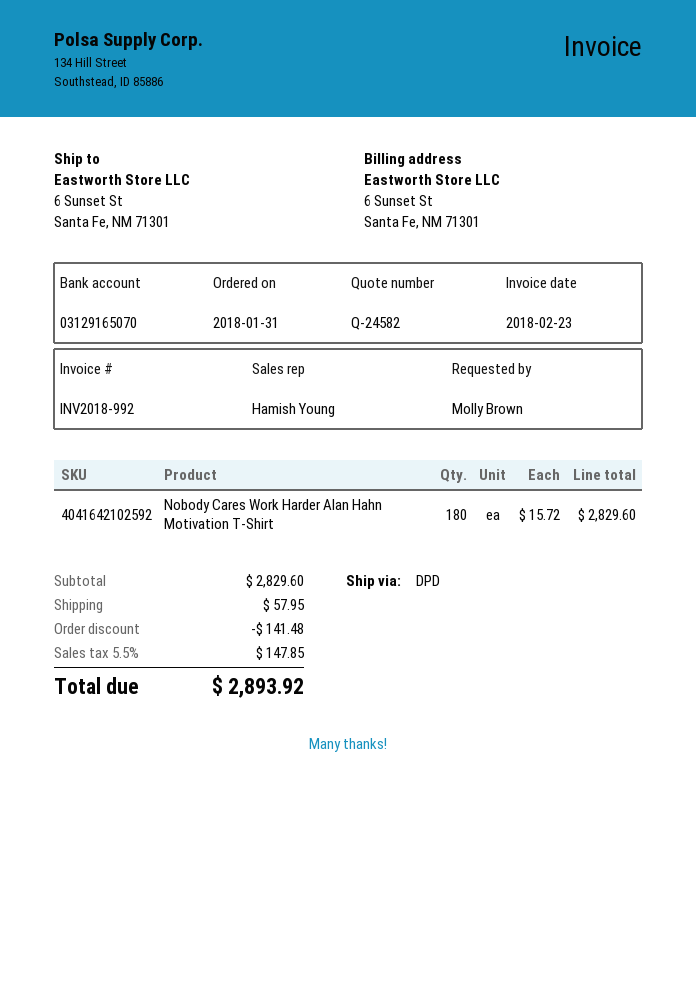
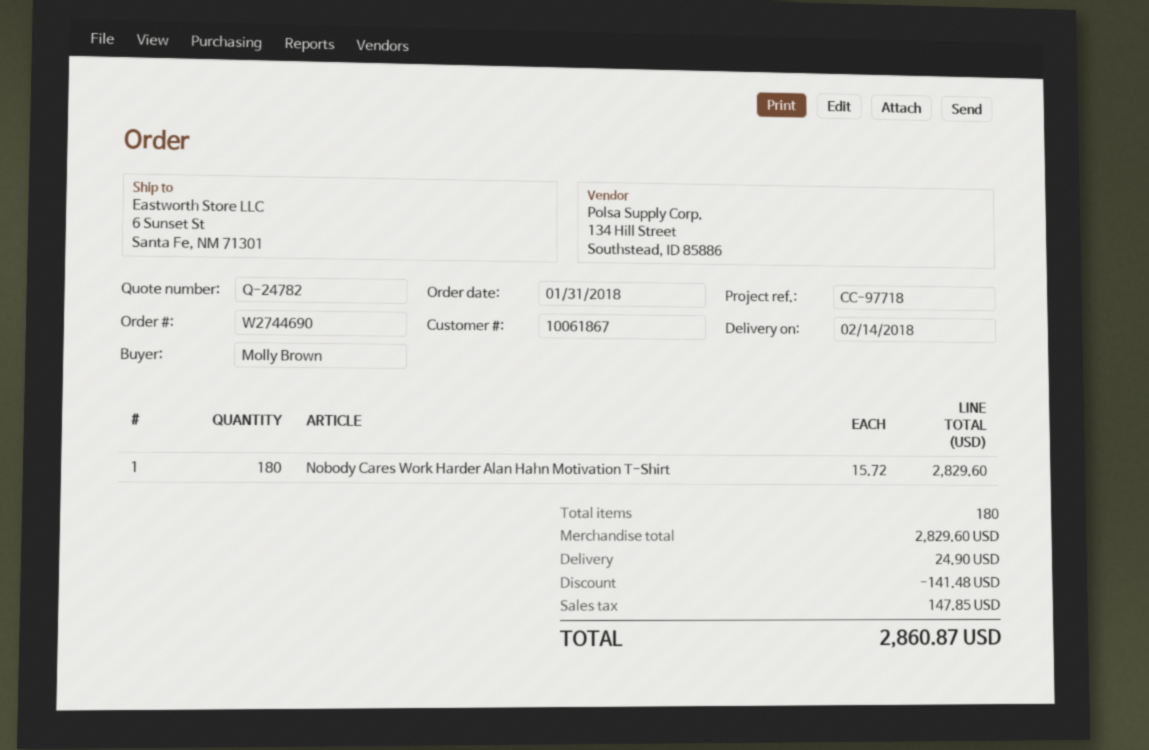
quote number: Q-24582 -> Q-24782
shipping: 57.95 -> 24.90
total: 2893.92 -> 2860.87

